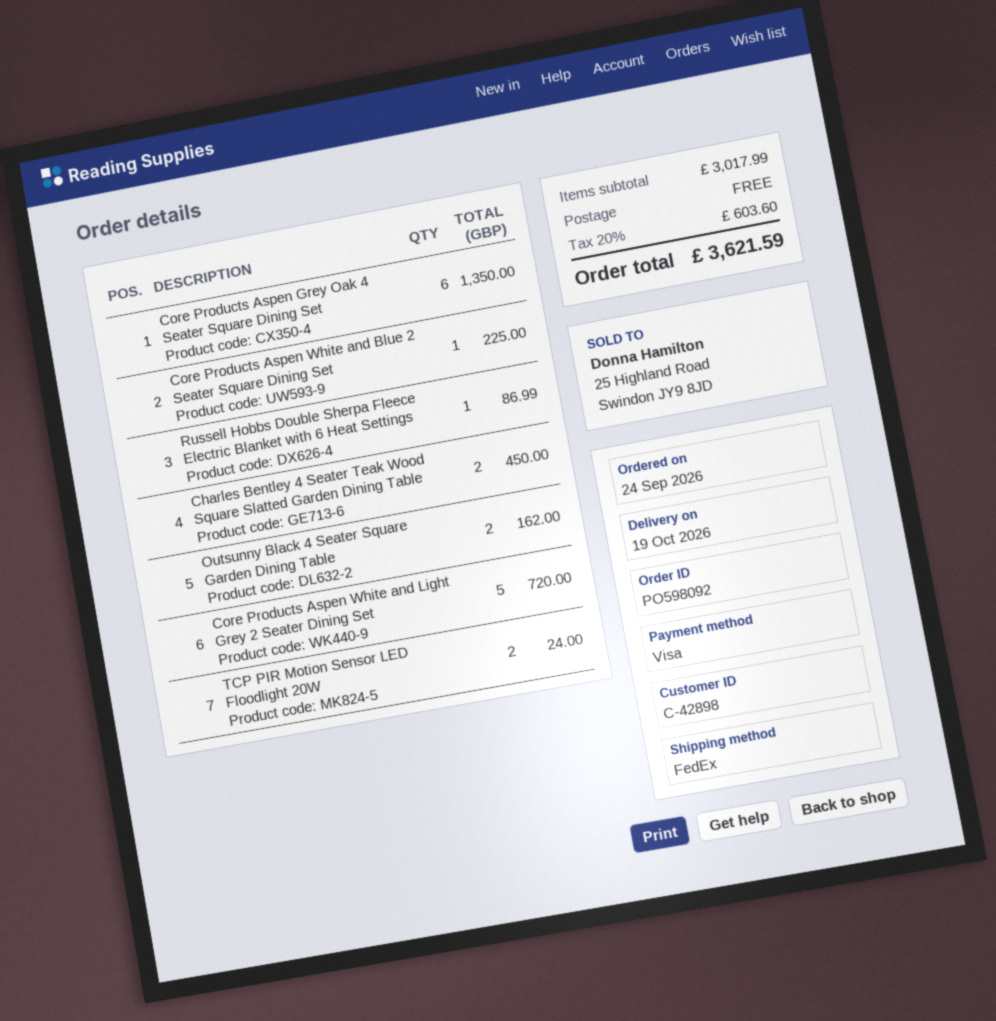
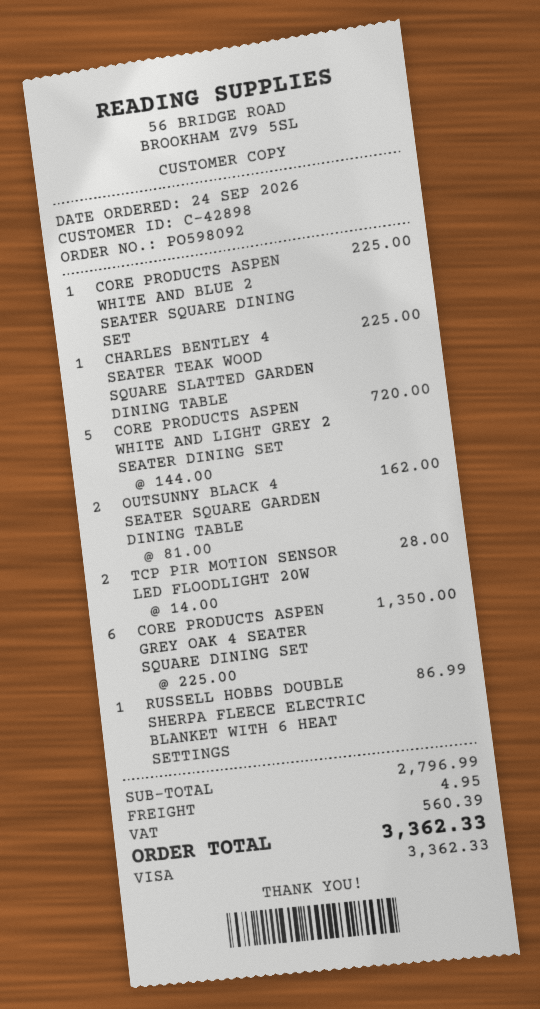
Charles Bentley 4 Seater Teak Wood Square Slatted Garden Dining Table: 2 for 450.00 -> 1 for 225.00
TCP PIR Motion Sensor LED Floodlight 20W: 2 for 24.00 -> 2 for 28.00
subtotal: 3017.99 -> 2796.99
shipping: 0.00 -> 4.95
tax: 603.60 -> 560.39
total: 3621.59 -> 3362.33

